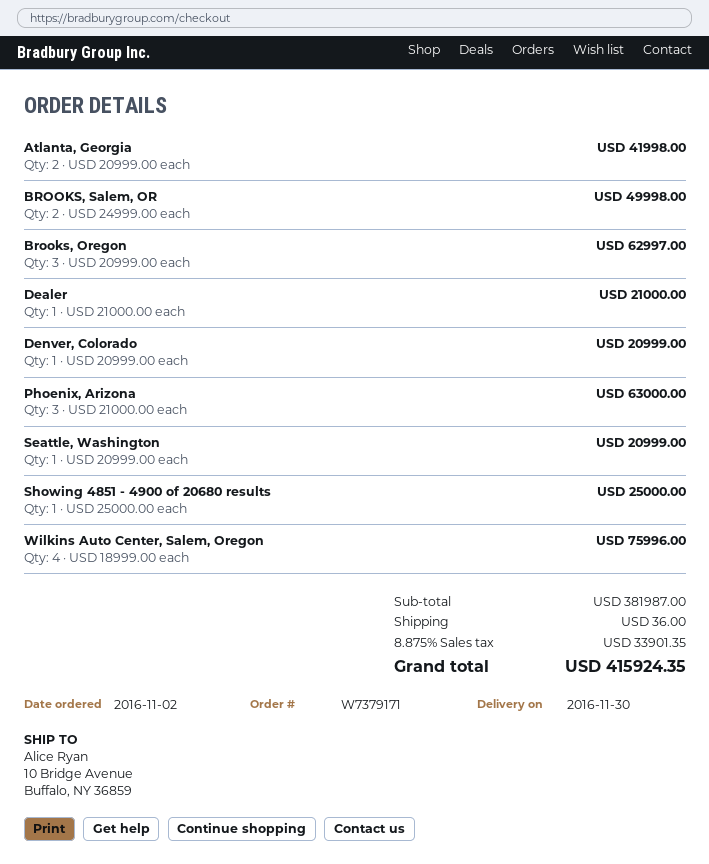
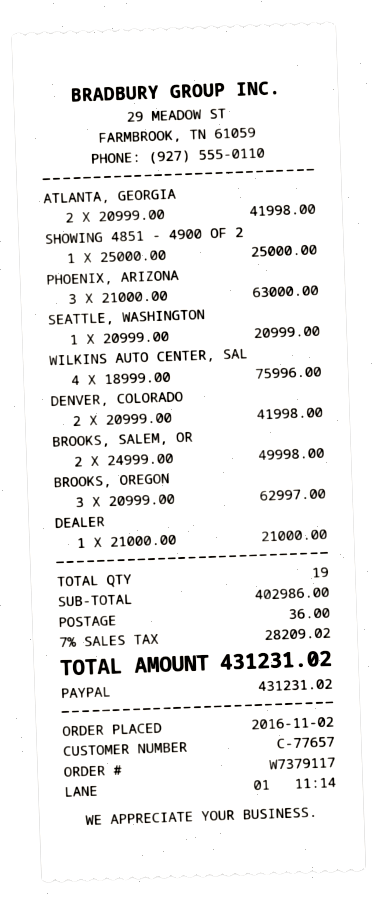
order number: W7379171 -> W7379117
Denver, Colorado: 1 x 20999.00 = 20999.00 -> 2 x 20999.00 = 41998.00
subtotal: 381987.00 -> 402986.00
tax: 8.875% = 33901.35 -> 7% = 28209.02
total: 415924.35 -> 431231.02

